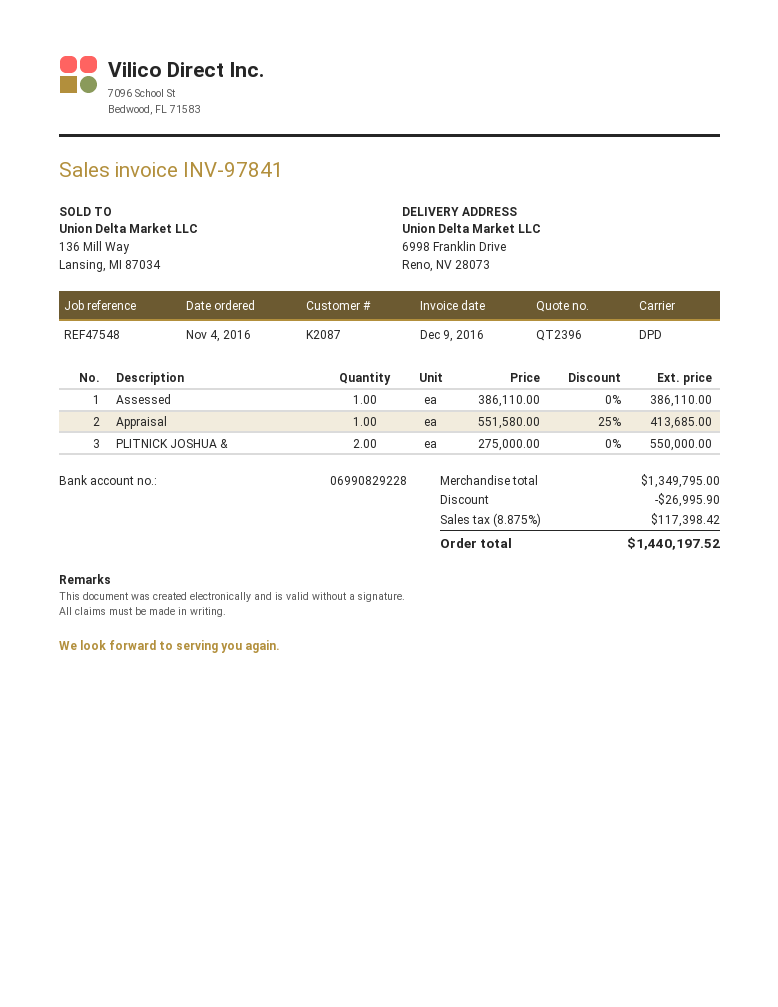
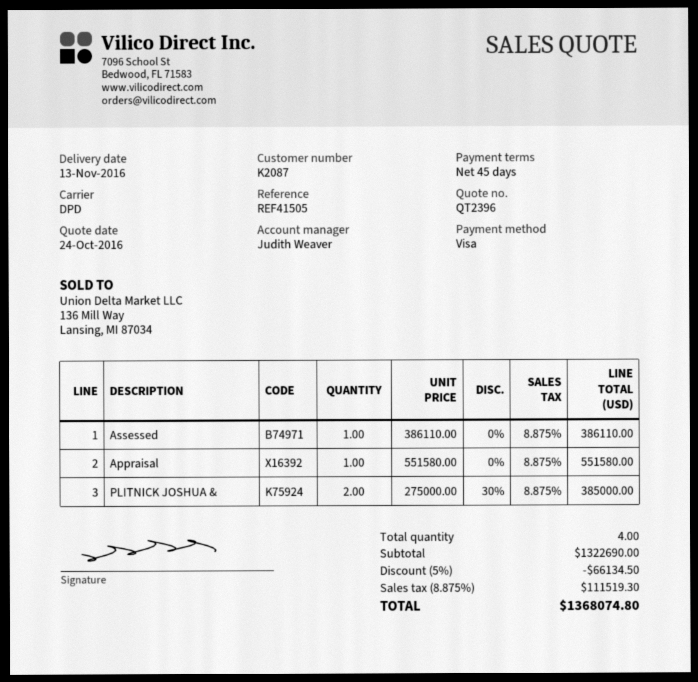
reference: REF47548 -> REF41505
Appraisal: 1 x 551580.00 - 25% = 413685.00 -> 1 x 551580.00 = 551580.00
PLITNICK JOSHUA &: 2 x 275000.00 = 550000.00 -> 2 x 275000.00 - 30% = 385000.00
subtotal: 1349795.00 -> 1322690.00
discount: 26995.90 -> 66134.50
tax: 8.875% = 117398.42 -> 8.875% = 111519.30
total: 1440197.52 -> 1368074.80

